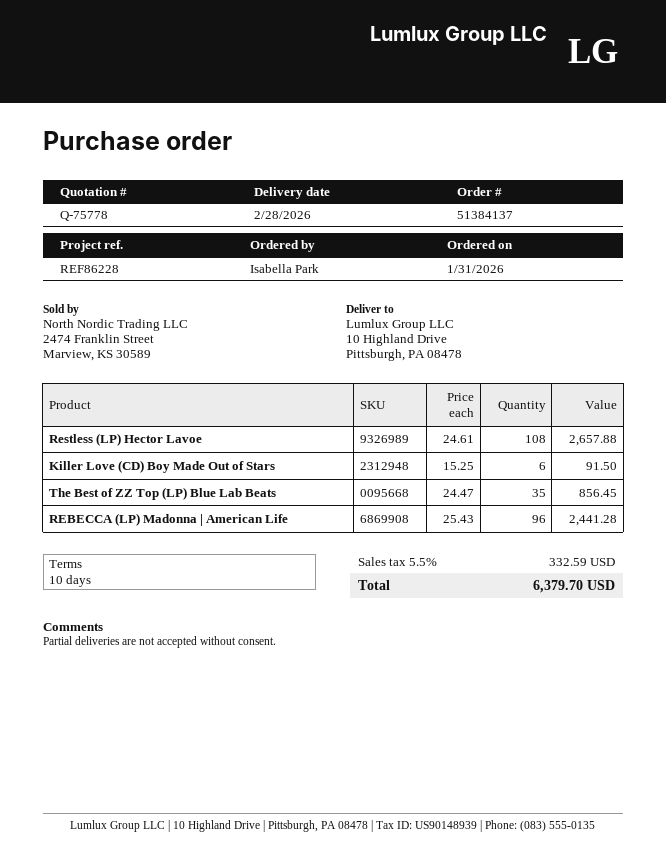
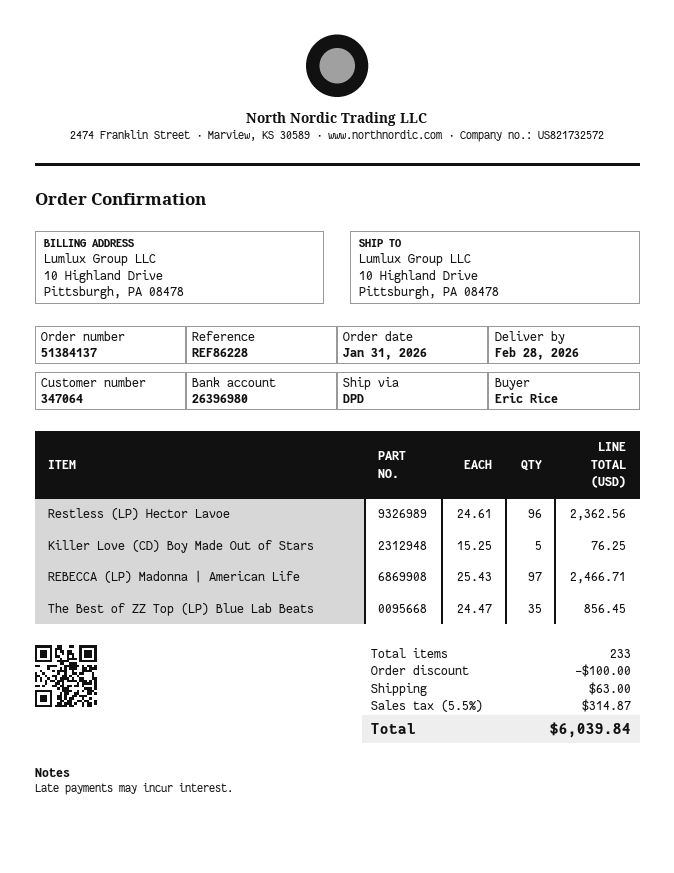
ordered by: Isabella Park -> Eric Rice
Restless (LP) Hector Lavoe: 108 x 24.61 = 2657.88 -> 96 x 24.61 = 2362.56
Killer Love (CD) Boy Made Out of Stars: 6 x 15.25 = 91.50 -> 5 x 15.25 = 76.25
REBECCA (LP) Madonna | American Life: 96 x 25.43 = 2441.28 -> 97 x 25.43 = 2466.71
discount: none -> 100.00
shipping: none -> 63.00
tax: 5.5% = 332.59 -> 5.5% = 314.87
total: 6379.70 -> 6039.84

